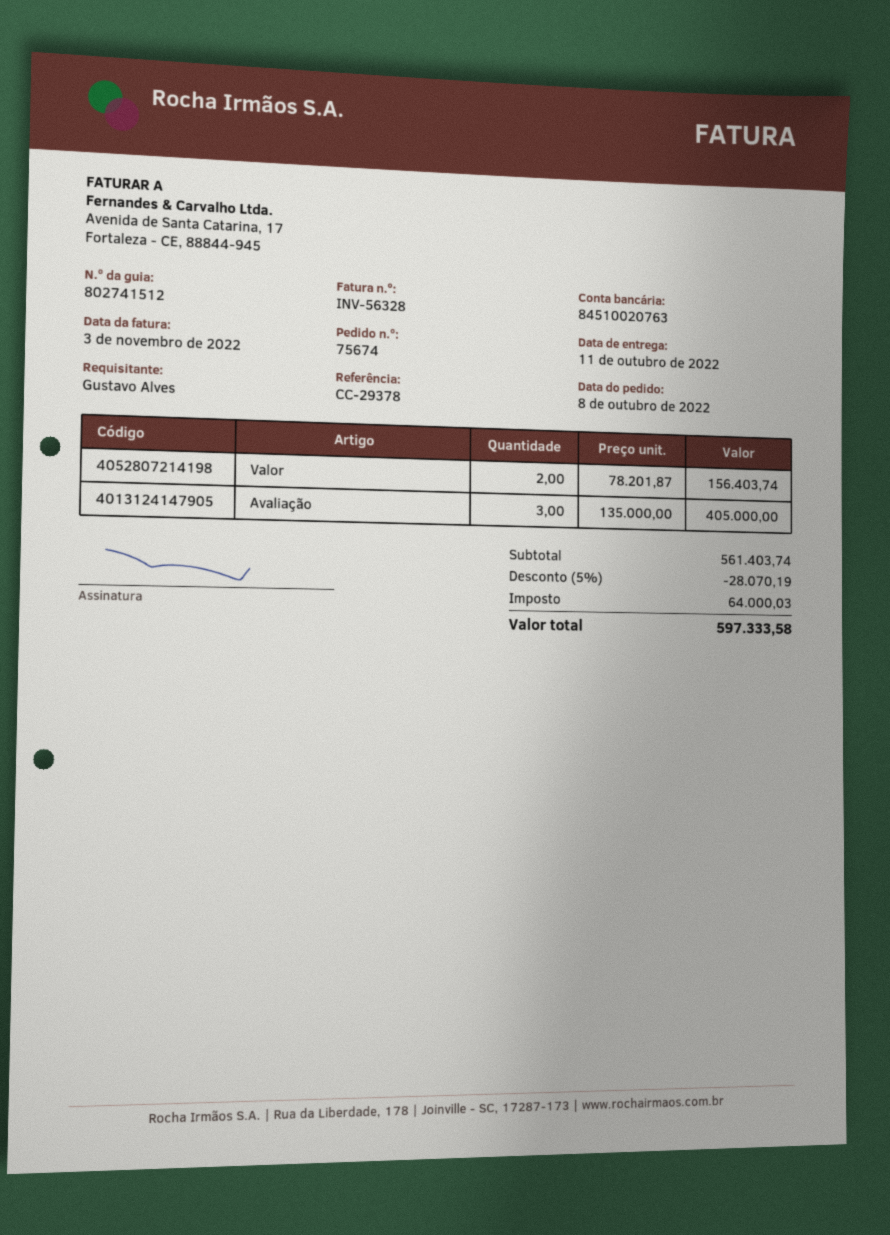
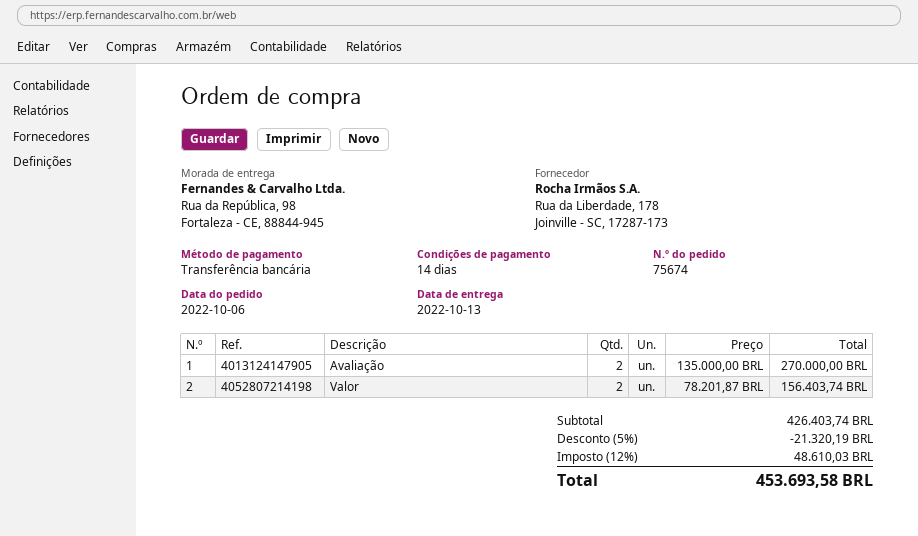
order date: 2022-10-08 -> 2022-10-06
delivery date: 2022-10-11 -> 2022-10-13
Avaliação: 3 x 135000.00 = 405000.00 -> 2 x 135000.00 = 270000.00
subtotal: 561403.74 -> 426403.74
discount: 5% = 28070.19 -> 5% = 21320.19
tax: 64000.03 -> 48610.03
total: 597333.58 -> 453693.58

